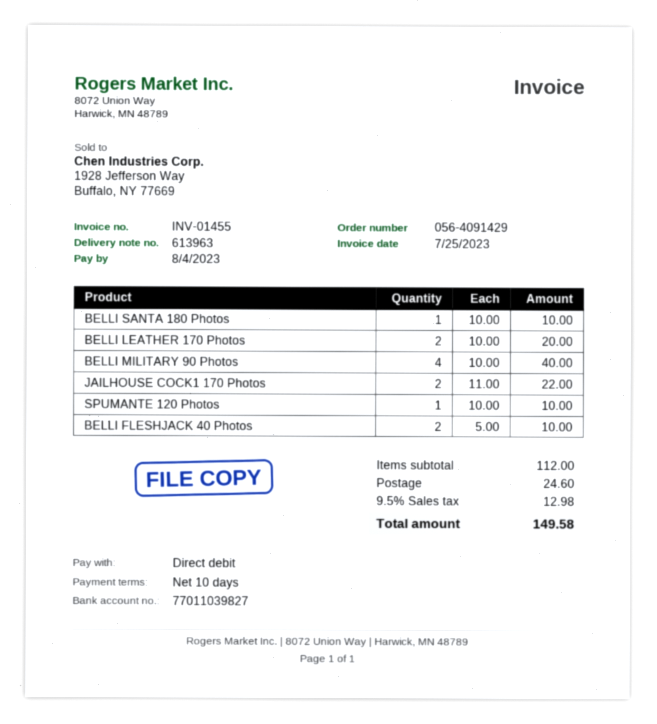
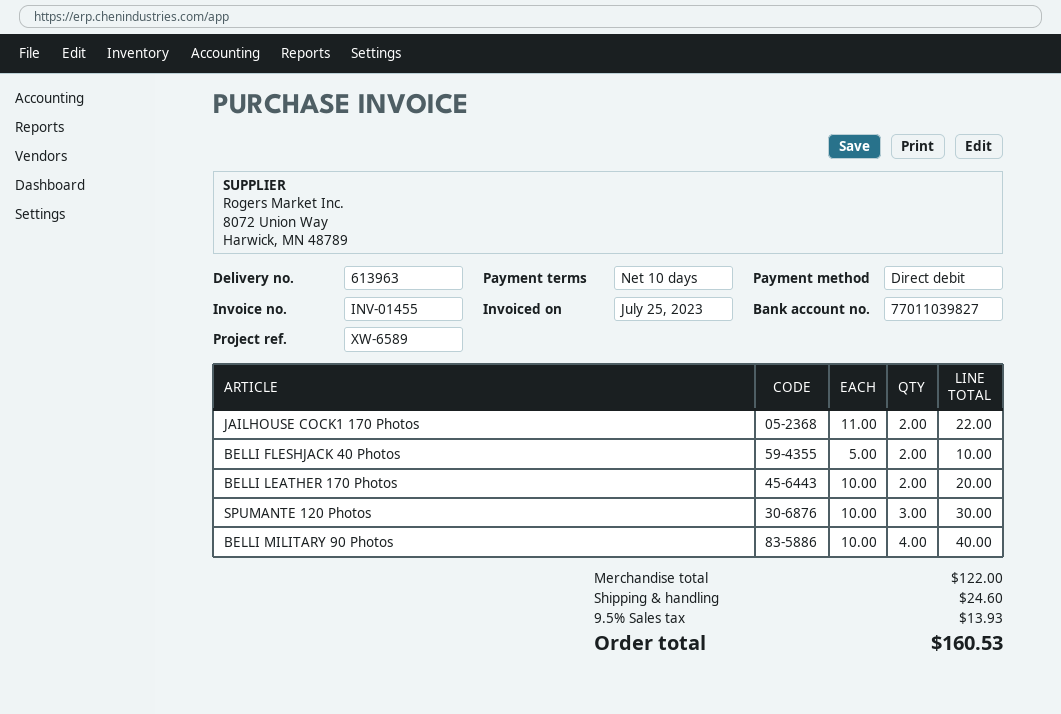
BELLI SANTA 180 Photos: 1 x 10.00 = 10.00 -> none
SPUMANTE 120 Photos: 1 x 10.00 = 10.00 -> 3 x 10.00 = 30.00
subtotal: 112.00 -> 122.00
tax: 9.5% = 12.98 -> 9.5% = 13.93
total: 149.58 -> 160.53

